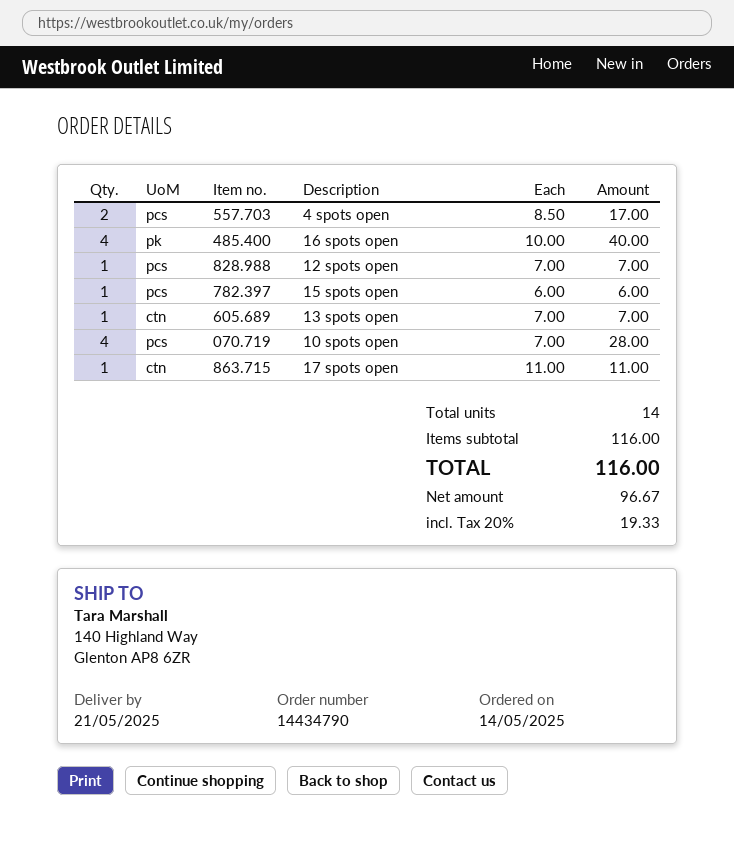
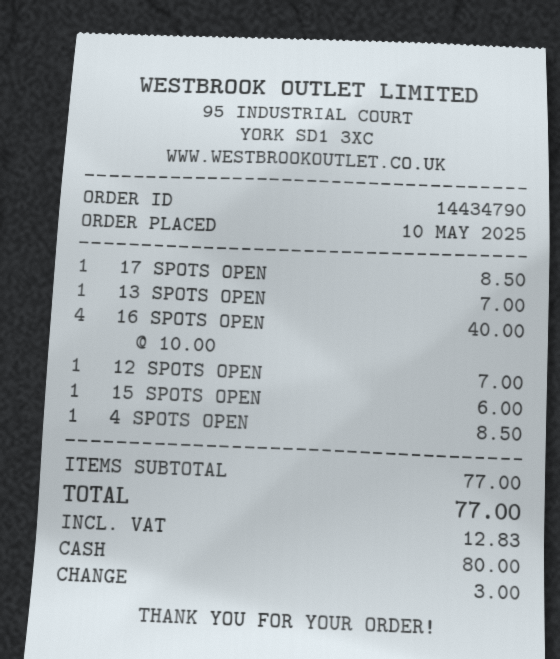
order date: 2025-05-14 -> 2025-05-10
4 spots open: 2 x 8.50 = 17.00 -> 1 x 8.50 = 8.50
10 spots open: 4 x 7.00 = 28.00 -> none
17 spots open: 1 x 11.00 = 11.00 -> 1 x 8.50 = 8.50
subtotal: 116.00 -> 77.00
tax: 19.33 -> 12.83
total: 116.00 -> 77.00

